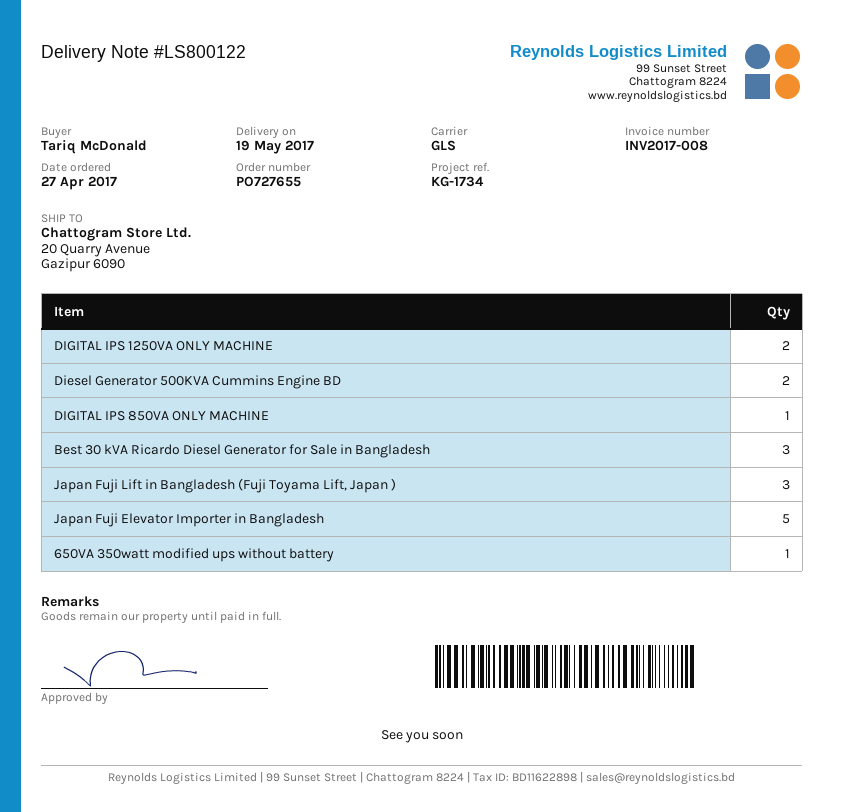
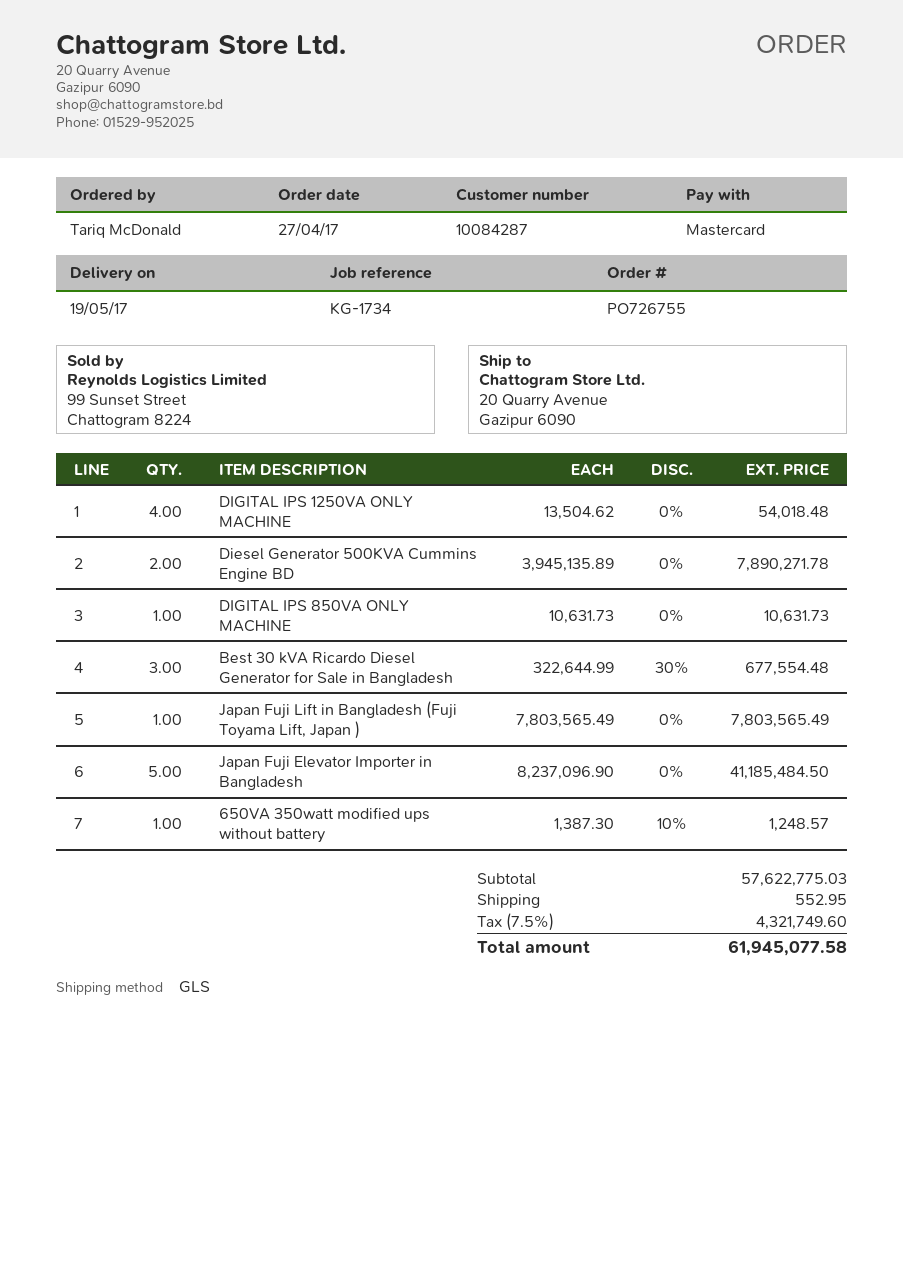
order number: PO727655 -> PO726755
DIGITAL IPS 1250VA ONLY MACHINE: 2 -> 4
Japan Fuji Lift in Bangladesh (Fuji Toyama Lift, Japan ): 3 -> 1

